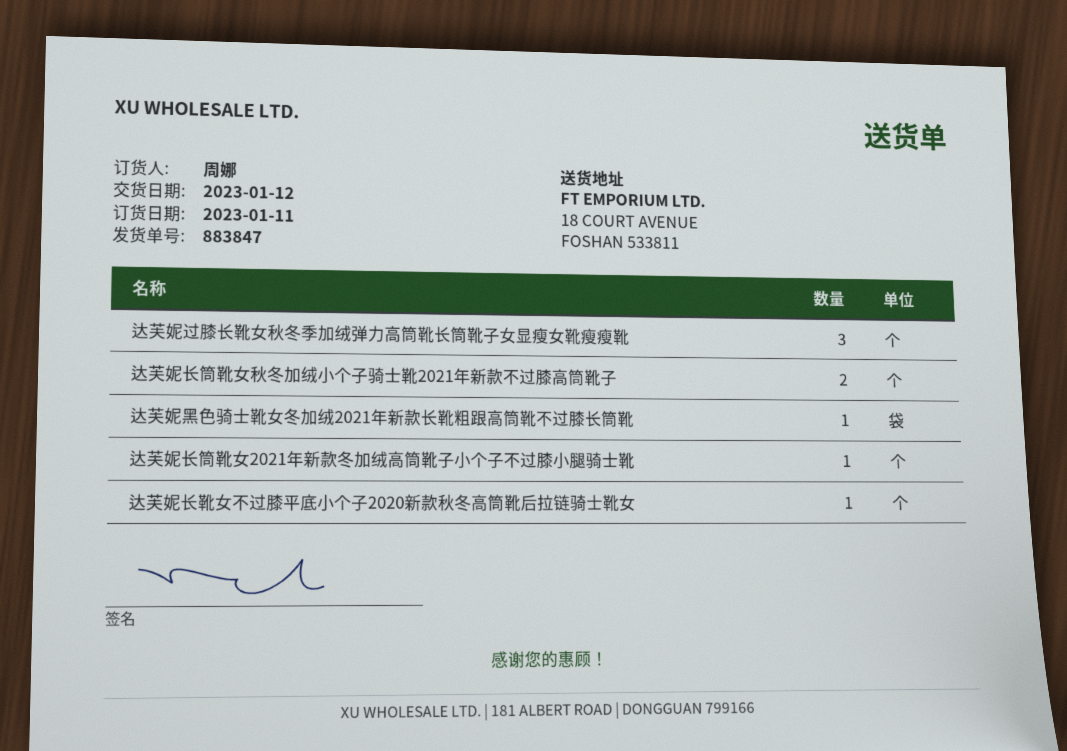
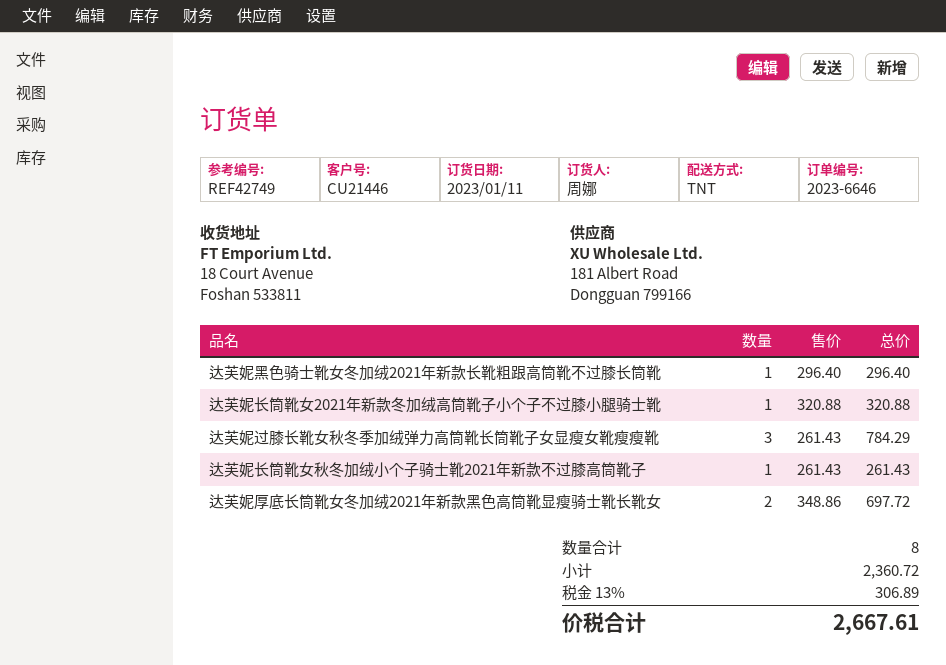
达芙妮长筒靴女秋冬加绒小个子骑士靴2021年新款不过膝高筒靴子: 2 -> 1
达芙妮长靴女不过膝平底小个子2020新款秋冬高筒靴后拉链骑士靴女: 1 -> none
达芙妮厚底长筒靴女冬加绒2021年新款黑色高筒靴显瘦骑士靴长靴女: none -> 2

